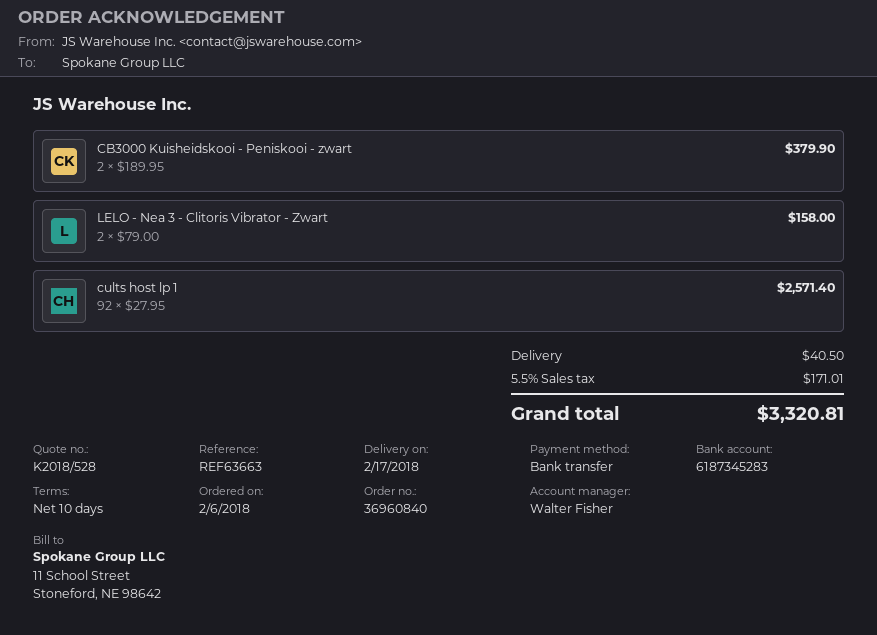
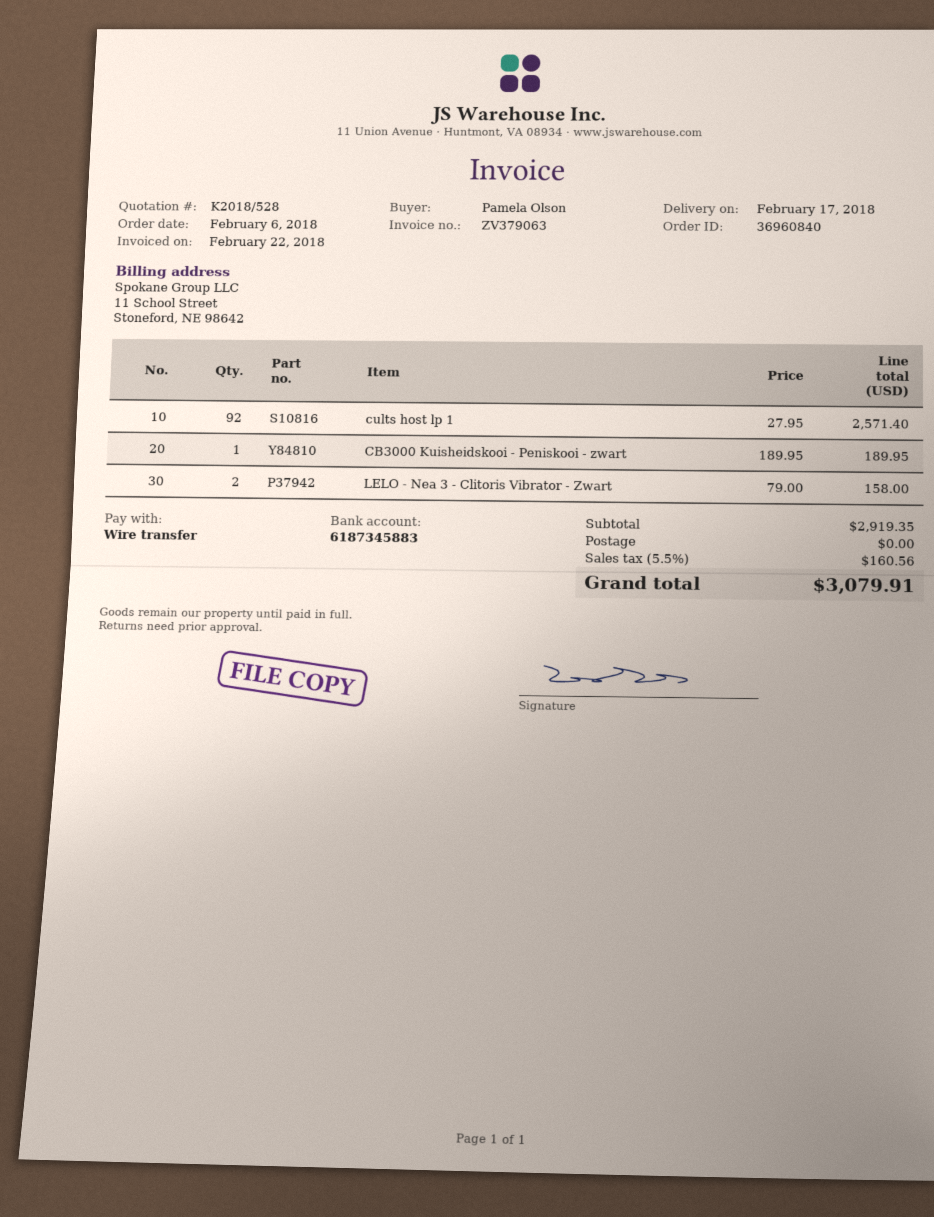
bank account: 6187345283 -> 6187345883
CB3000 Kuisheidskooi - Peniskooi - zwart: 2 x 189.95 = 379.90 -> 1 x 189.95 = 189.95
shipping: 40.50 -> 0.00
tax: 5.5% = 171.01 -> 5.5% = 160.56
total: 3320.81 -> 3079.91

